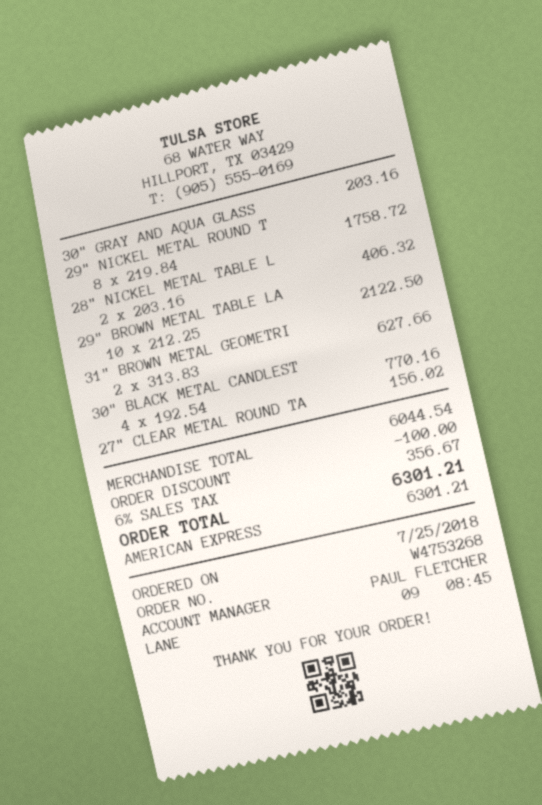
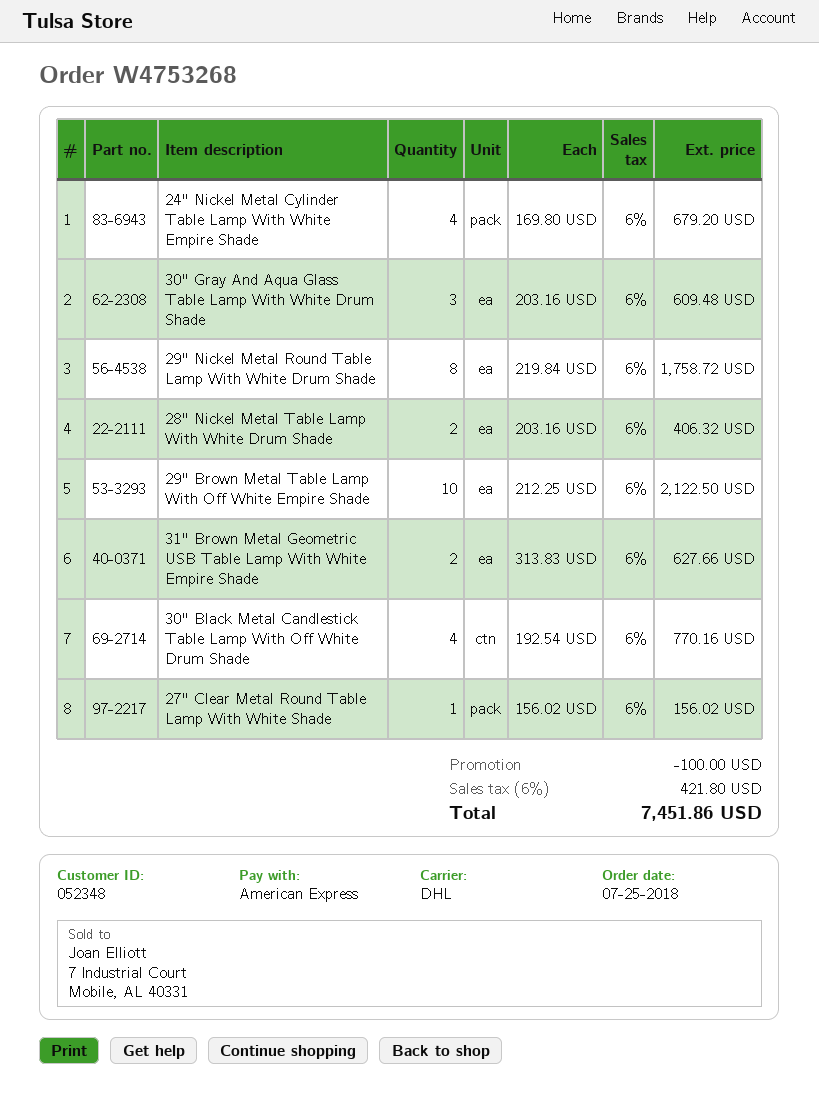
30" GRAY AND AQUA GLASS: 1 x 203.16 = 203.16 -> 3 x 203.16 = 609.48
24" Nickel Metal Cylinder Table Lamp With White Empire Shade: none -> 4 x 169.80 = 679.20
tax: 6% = 356.67 -> 6% = 421.80
total: 6301.21 -> 7451.86

